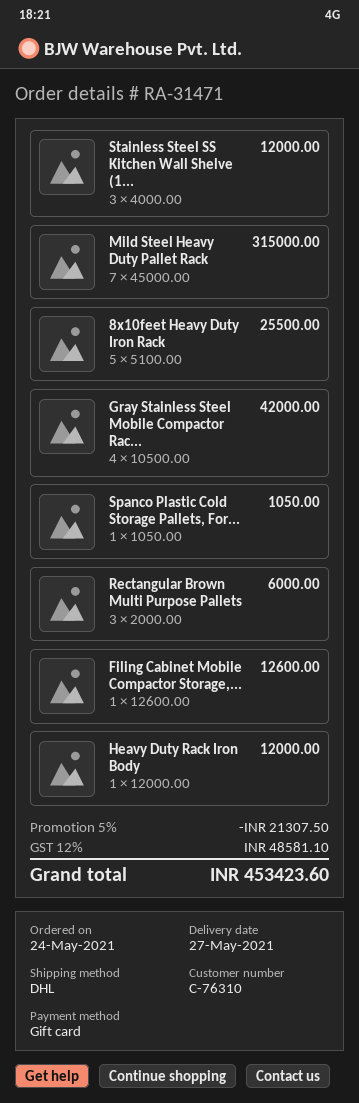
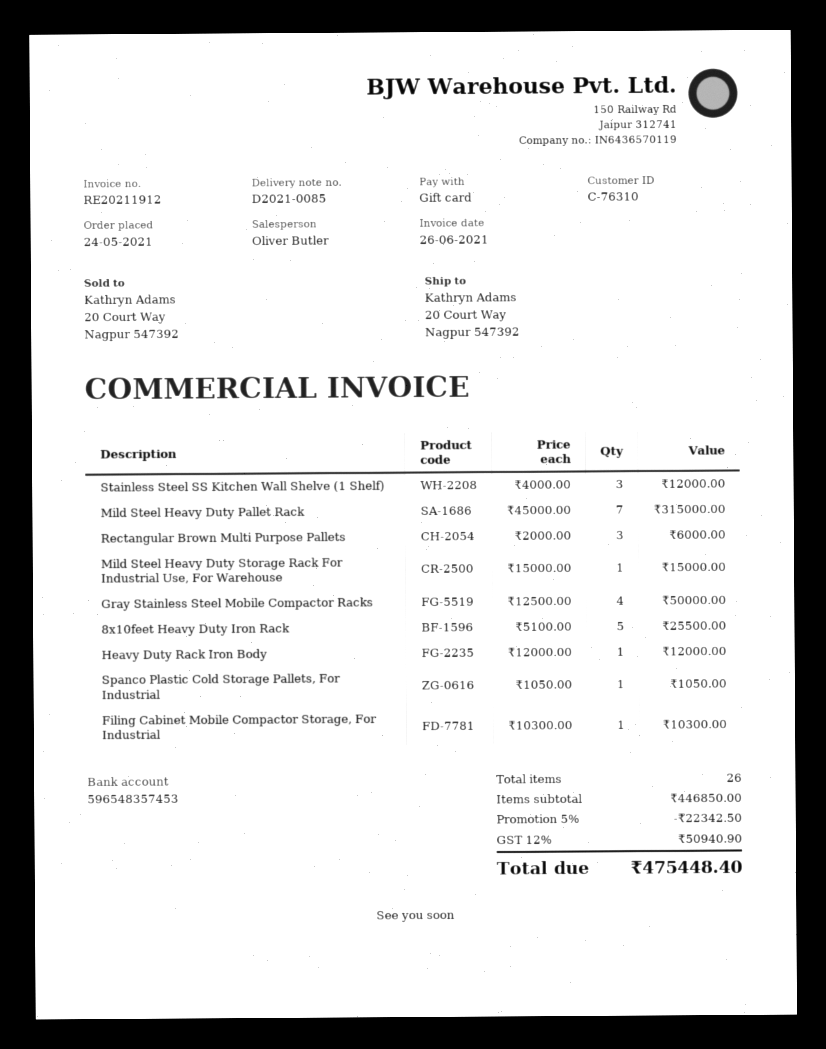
Gray Stainless Steel Mobile Compactor Rac...: 4 x 10500.00 = 42000.00 -> 4 x 12500.00 = 50000.00
Filing Cabinet Mobile Compactor Storage,...: 1 x 12600.00 = 12600.00 -> 1 x 10300.00 = 10300.00
Mild Steel Heavy Duty Storage Rack For Industrial Use, For Warehouse: none -> 1 x 15000.00 = 15000.00
discount: 5% = 21307.50 -> 5% = 22342.50
tax: 12% = 48581.10 -> 12% = 50940.90
total: 453423.60 -> 475448.40

